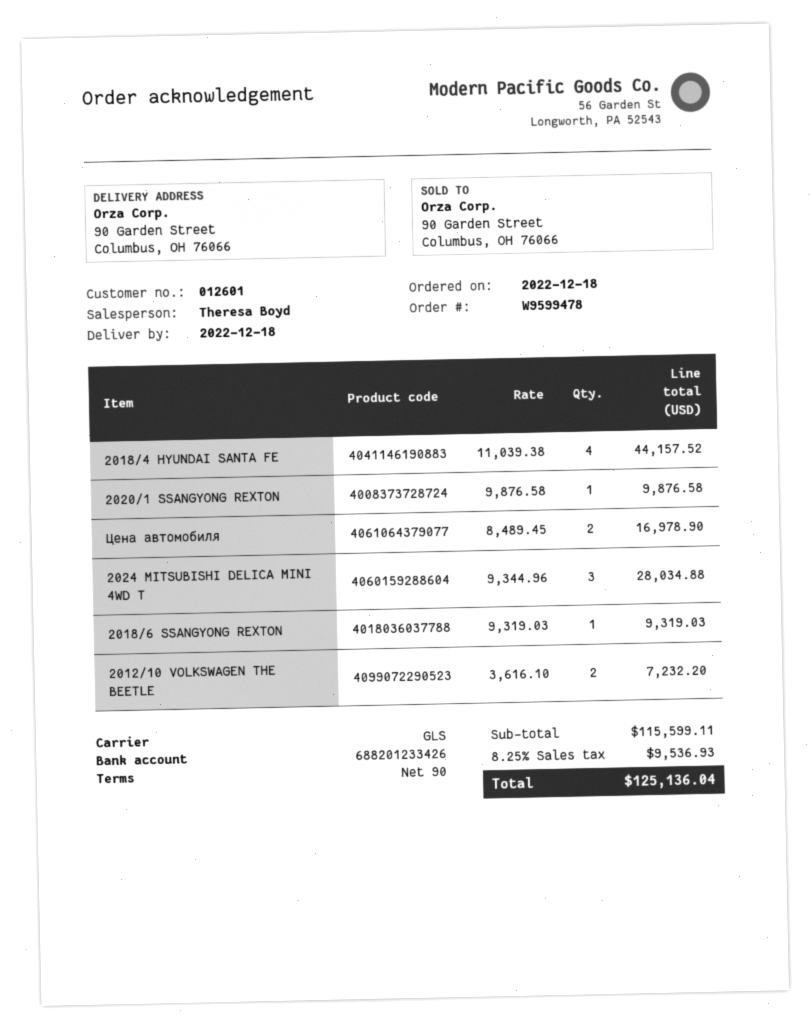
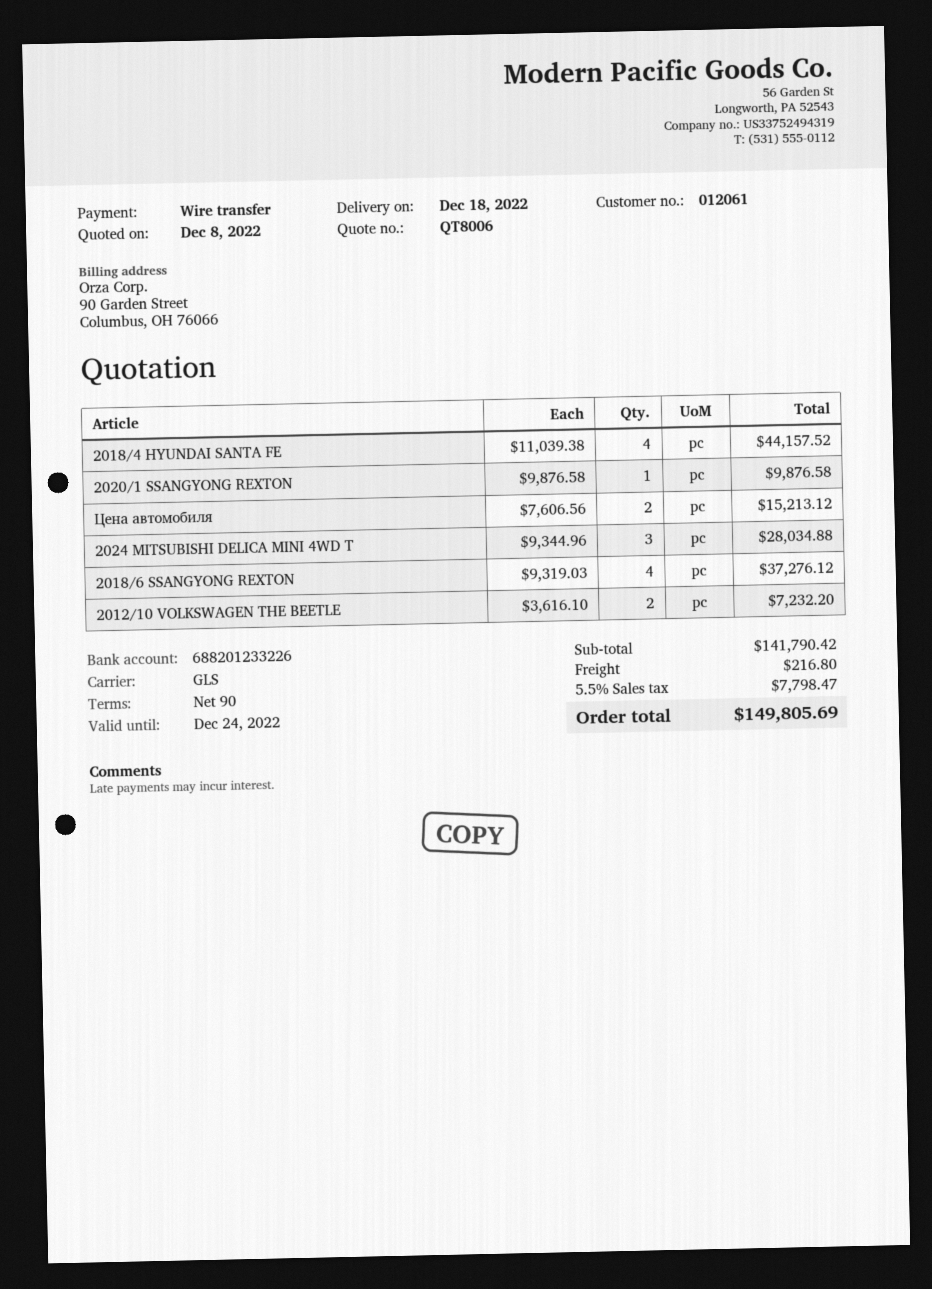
customer number: 012601 -> 012061
bank account: 688201233426 -> 688201233226
Цена автомобиля: 2 x 8489.45 = 16978.90 -> 2 x 7606.56 = 15213.12
2018/6 SSANGYONG REXTON: 1 x 9319.03 = 9319.03 -> 4 x 9319.03 = 37276.12
subtotal: 115599.11 -> 141790.42
shipping: none -> 216.80
tax: 8.25% = 9536.93 -> 5.5% = 7798.47
total: 125136.04 -> 149805.69

